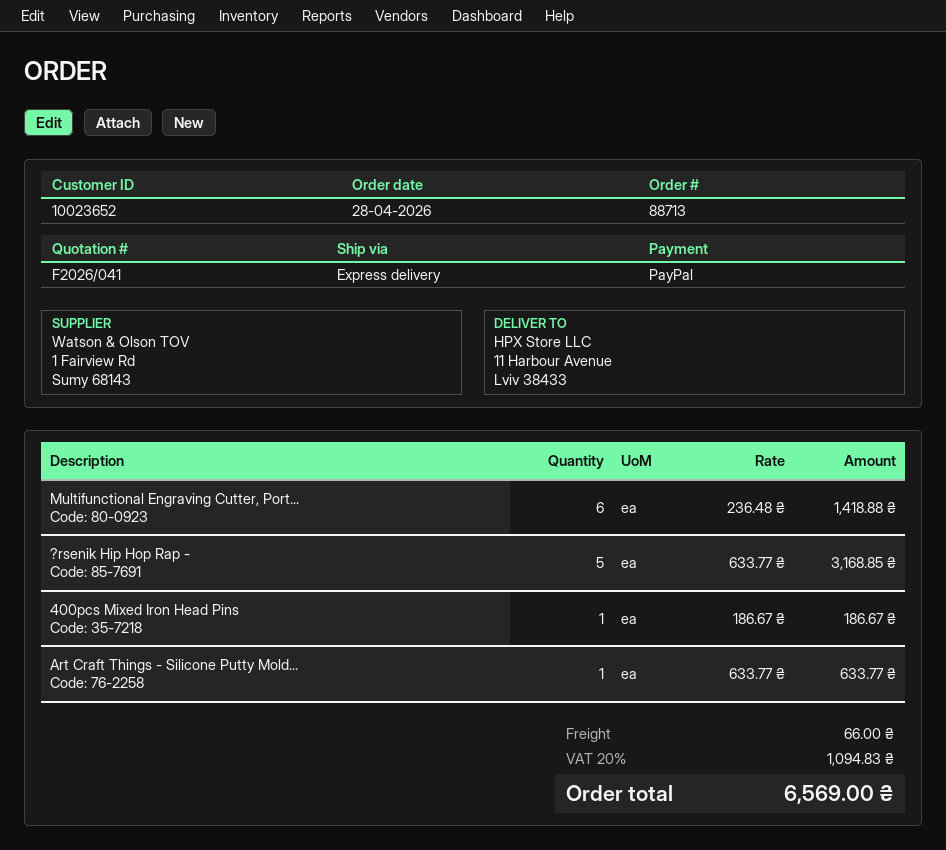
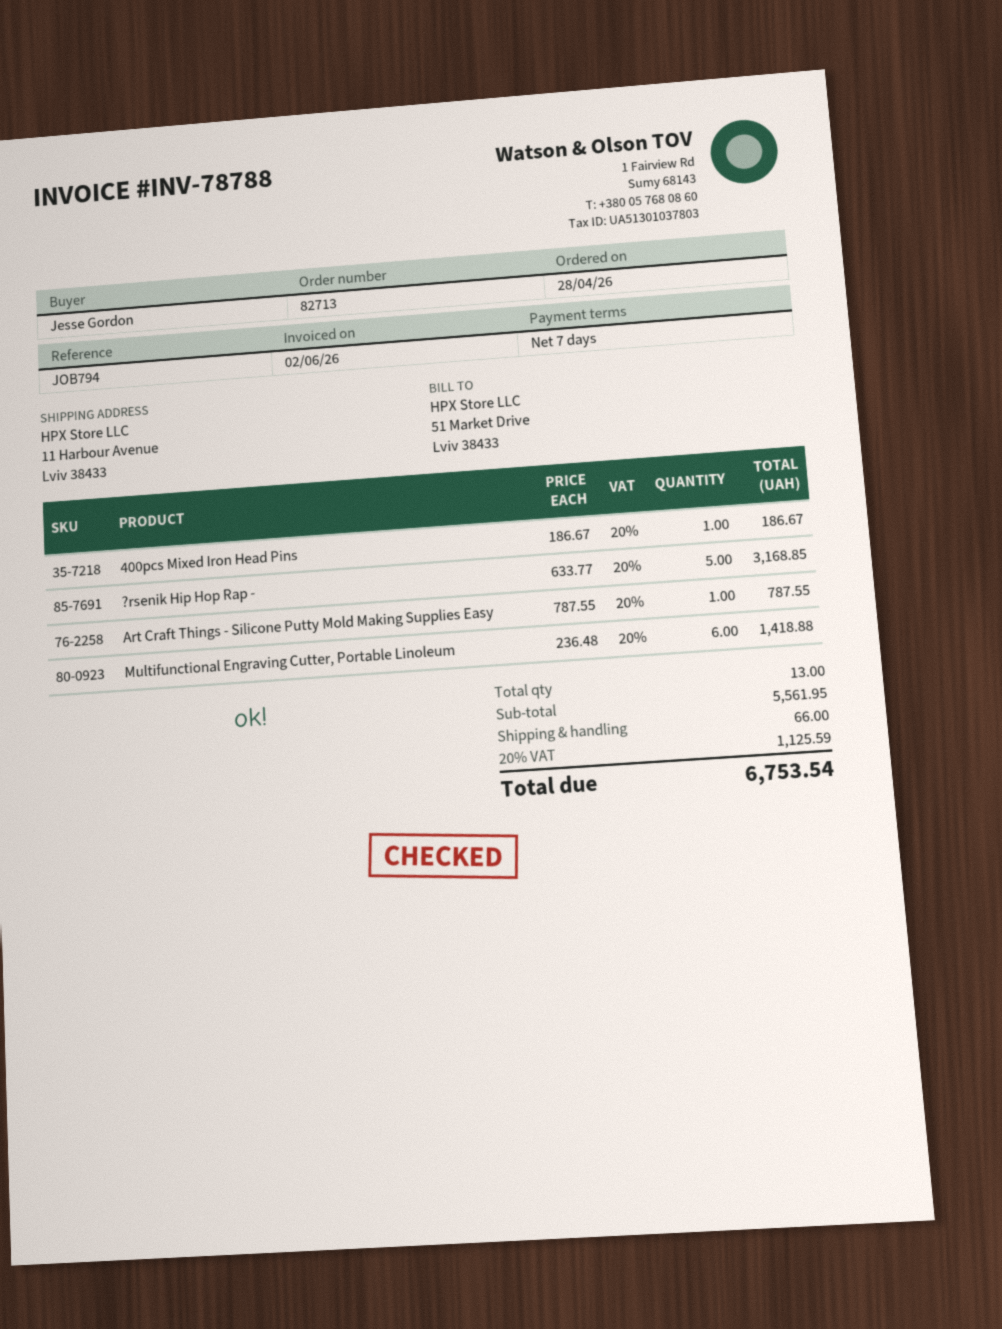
order number: 88713 -> 82713
Art Craft Things - Silicone Putty Mold...: 1 x 633.77 = 633.77 -> 1 x 787.55 = 787.55
tax: 20% = 1094.83 -> 20% = 1125.59
total: 6569.00 -> 6753.54

